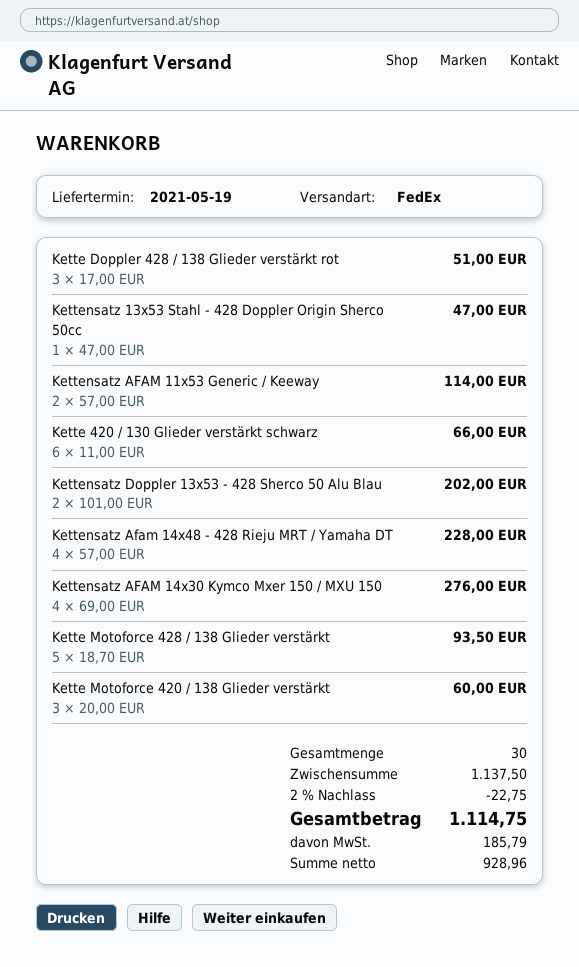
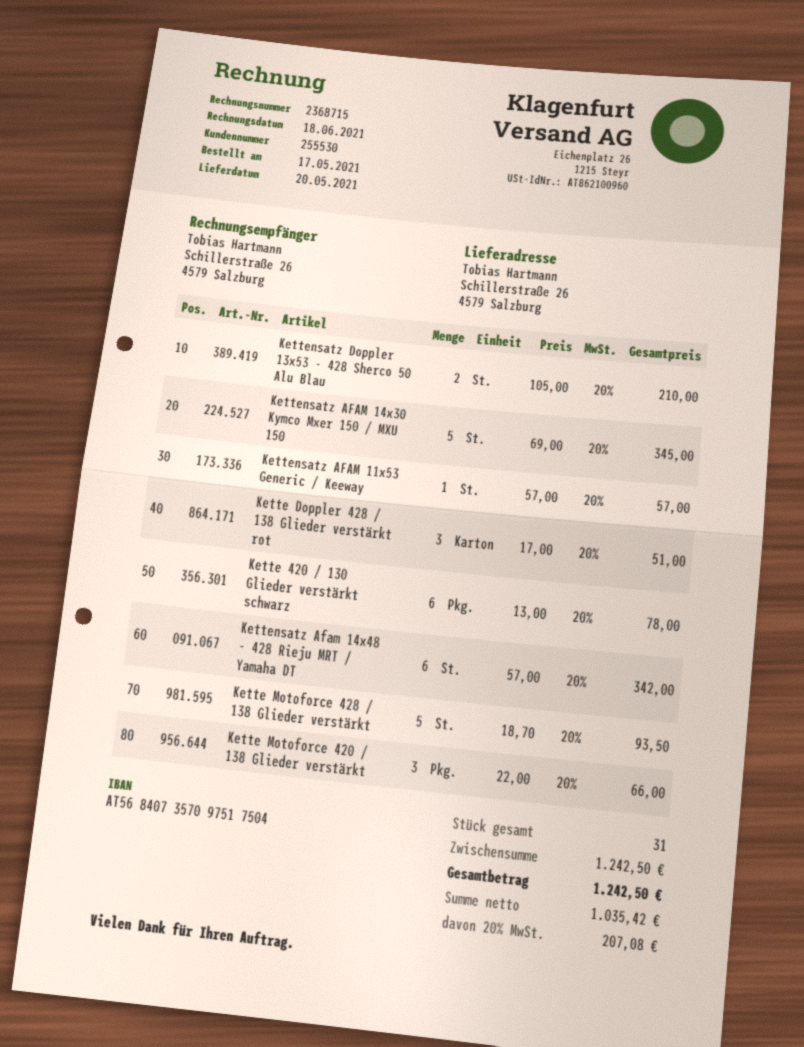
delivery date: 2021-05-19 -> 2021-05-20
Kettensatz 13x53 Stahl - 428 Doppler Origin Sherco 50cc: 1 x 47.00 = 47.00 -> none
Kettensatz AFAM 11x53 Generic / Keeway: 2 x 57.00 = 114.00 -> 1 x 57.00 = 57.00
Kette 420 / 130 Glieder verstärkt schwarz: 6 x 11.00 = 66.00 -> 6 x 13.00 = 78.00
Kettensatz Doppler 13x53 - 428 Sherco 50 Alu Blau: 2 x 101.00 = 202.00 -> 2 x 105.00 = 210.00
Kettensatz Afam 14x48 - 428 Rieju MRT / Yamaha DT: 4 x 57.00 = 228.00 -> 6 x 57.00 = 342.00
Kettensatz AFAM 14x30 Kymco Mxer 150 / MXU 150: 4 x 69.00 = 276.00 -> 5 x 69.00 = 345.00
Kette Motoforce 420 / 138 Glieder verstärkt: 3 x 20.00 = 60.00 -> 3 x 22.00 = 66.00
total quantity: 30 -> 31
subtotal: 1137.50 -> 1242.50
discount: 2% = 22.75 -> none
net: 928.96 -> 1035.42
tax: 185.79 -> 207.08
total: 1114.75 -> 1242.50

